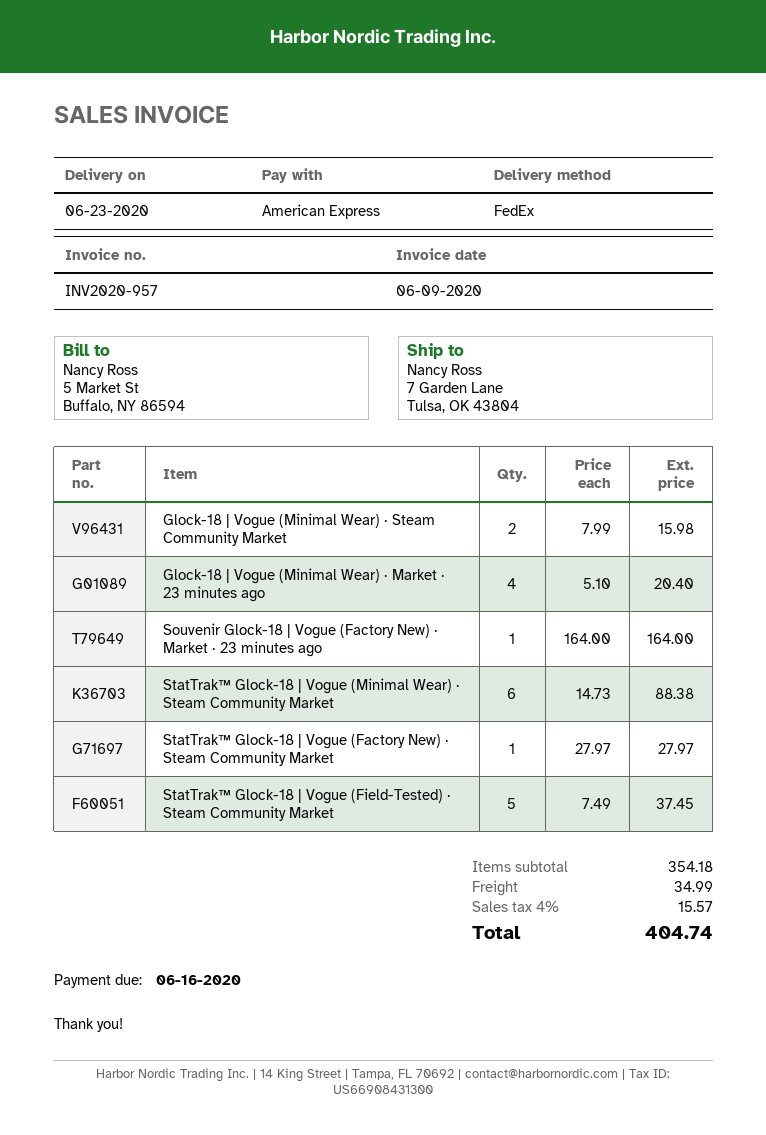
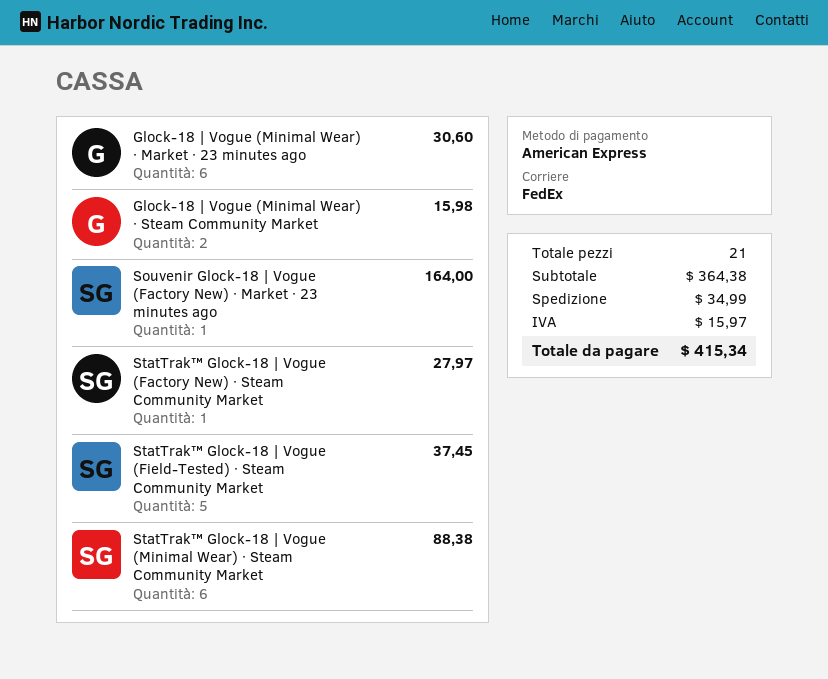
Glock-18 | Vogue (Minimal Wear) · Market · 23 minutes ago: 4 for 20.40 -> 6 for 30.60
subtotal: 354.18 -> 364.38
tax: 15.57 -> 15.97
total: 404.74 -> 415.34

